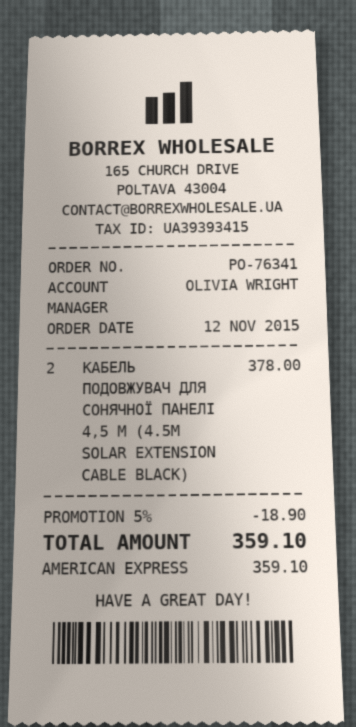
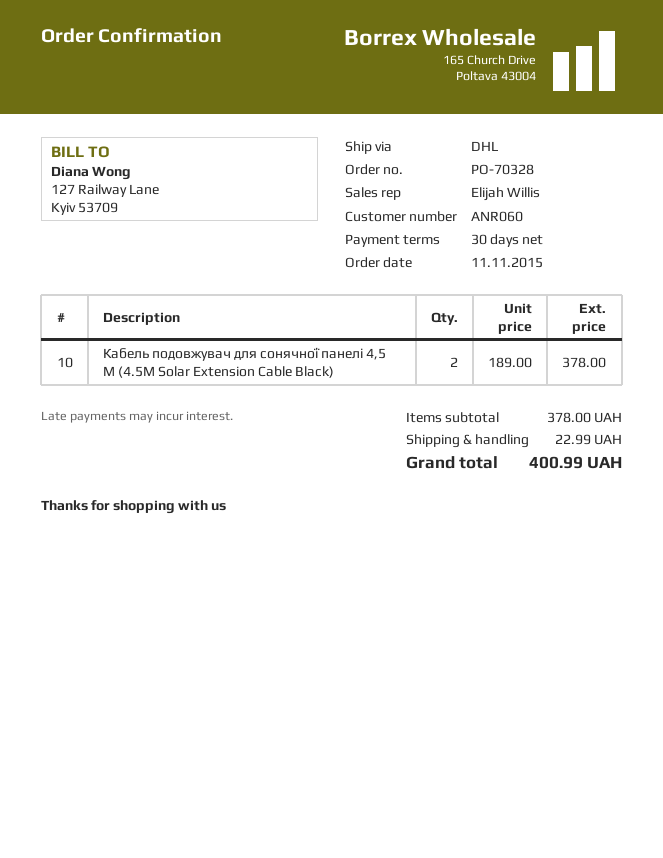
order number: PO-76341 -> PO-70328
order date: 2015-11-12 -> 2015-11-11
sales rep: OLIVIA WRIGHT -> Elijah Willis
discount: 5% = 18.90 -> none
shipping: none -> 22.99
total: 359.10 -> 400.99

